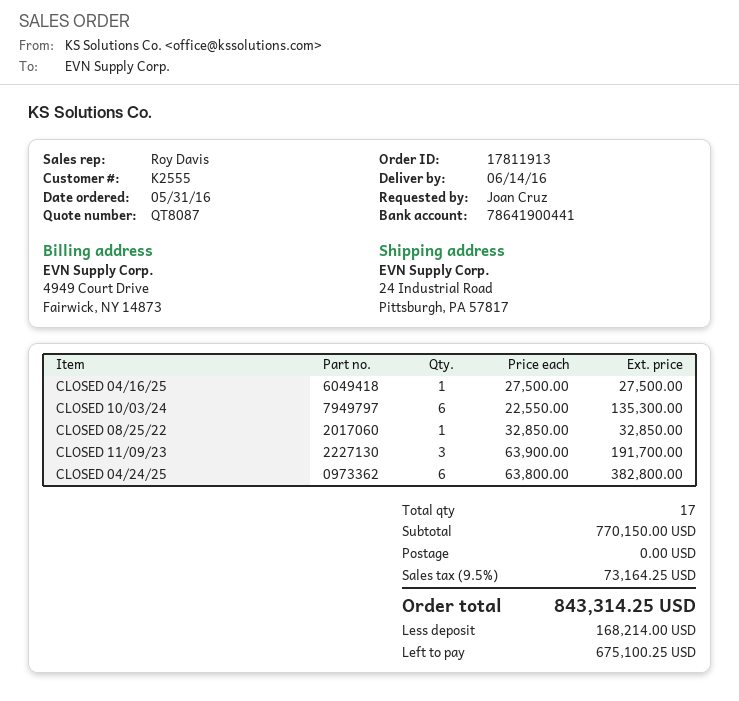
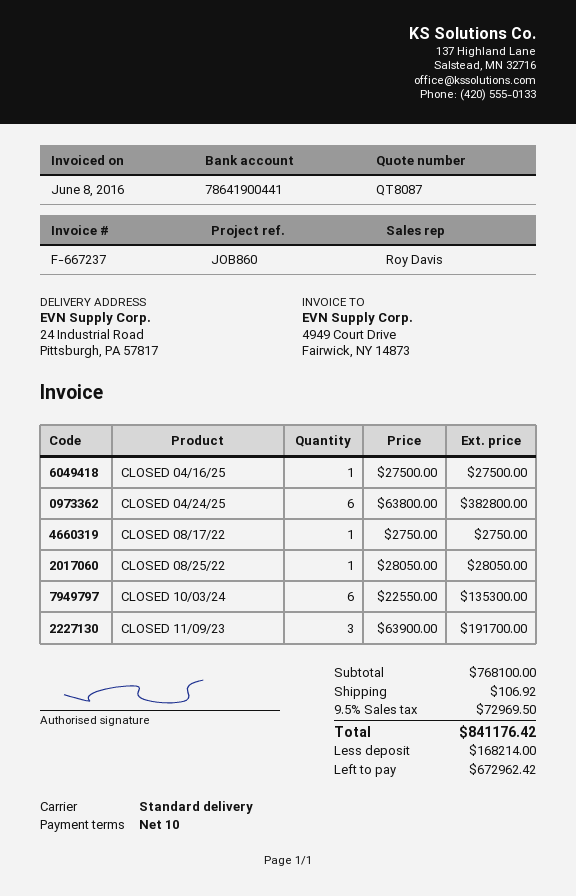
CLOSED 08/25/22: 1 x 32850.00 = 32850.00 -> 1 x 28050.00 = 28050.00
CLOSED 08/17/22: none -> 1 x 2750.00 = 2750.00
subtotal: 770150.00 -> 768100.00
shipping: 0.00 -> 106.92
tax: 9.5% = 73164.25 -> 9.5% = 72969.50
total: 843314.25 -> 841176.42
balance: 675100.25 -> 672962.42

